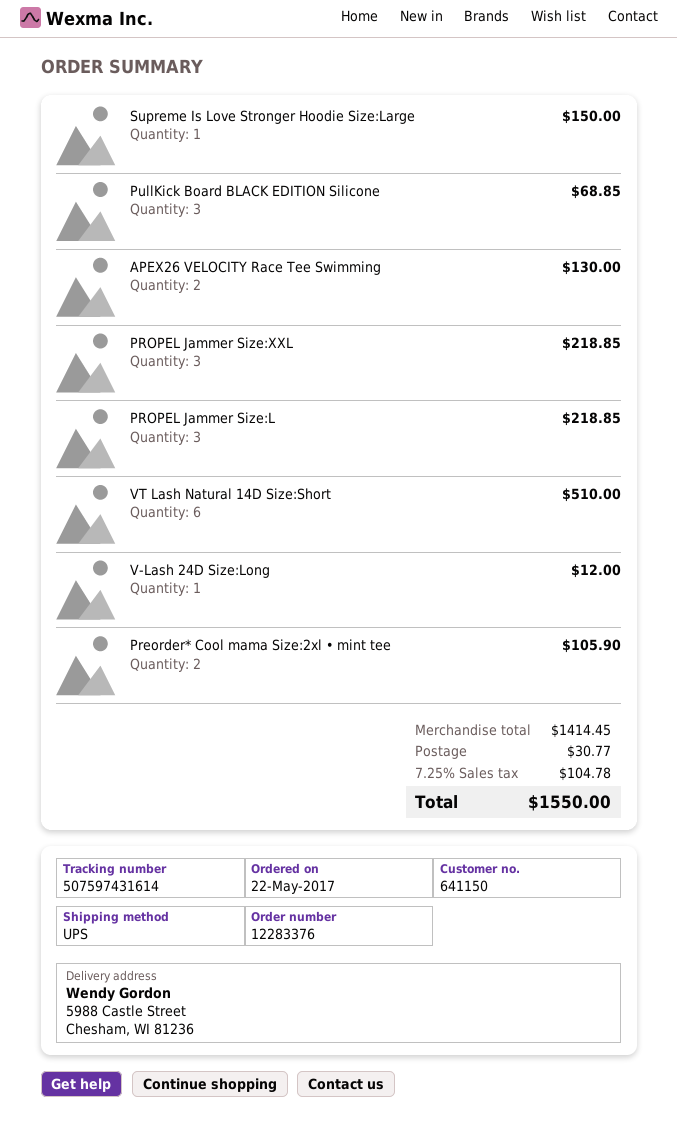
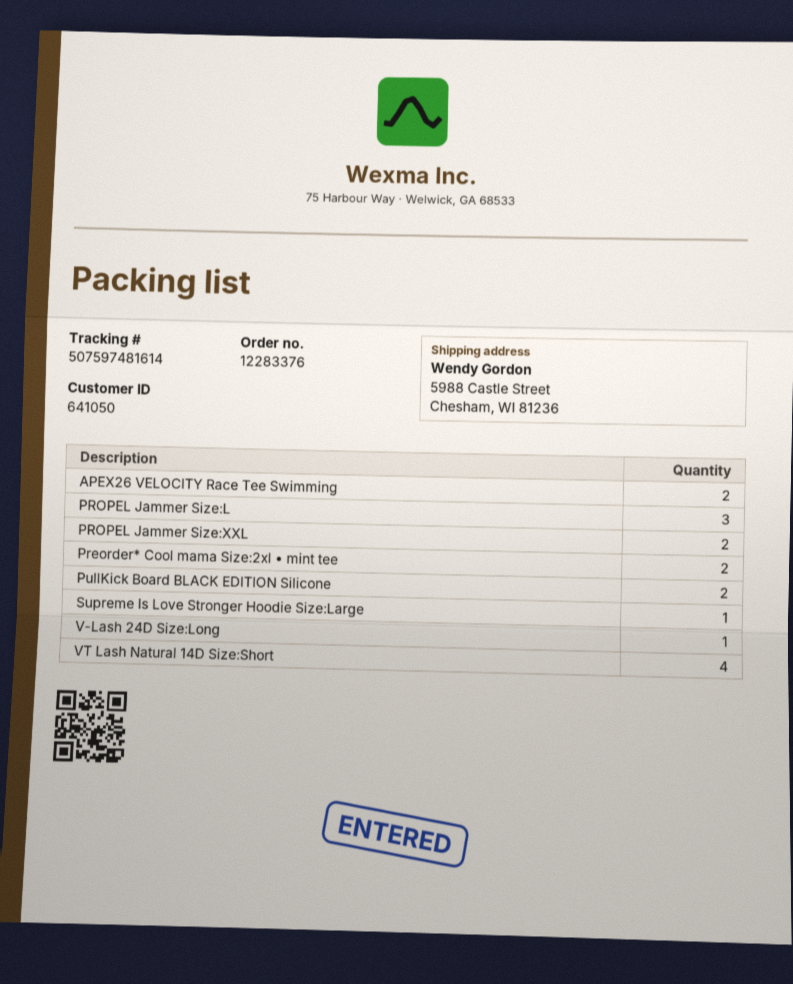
customer number: 641150 -> 641050
tracking number: 507597431614 -> 507597481614
PullKick Board BLACK EDITION Silicone: 3 -> 2
PROPEL Jammer Size:XXL: 3 -> 2
VT Lash Natural 14D Size:Short: 6 -> 4

